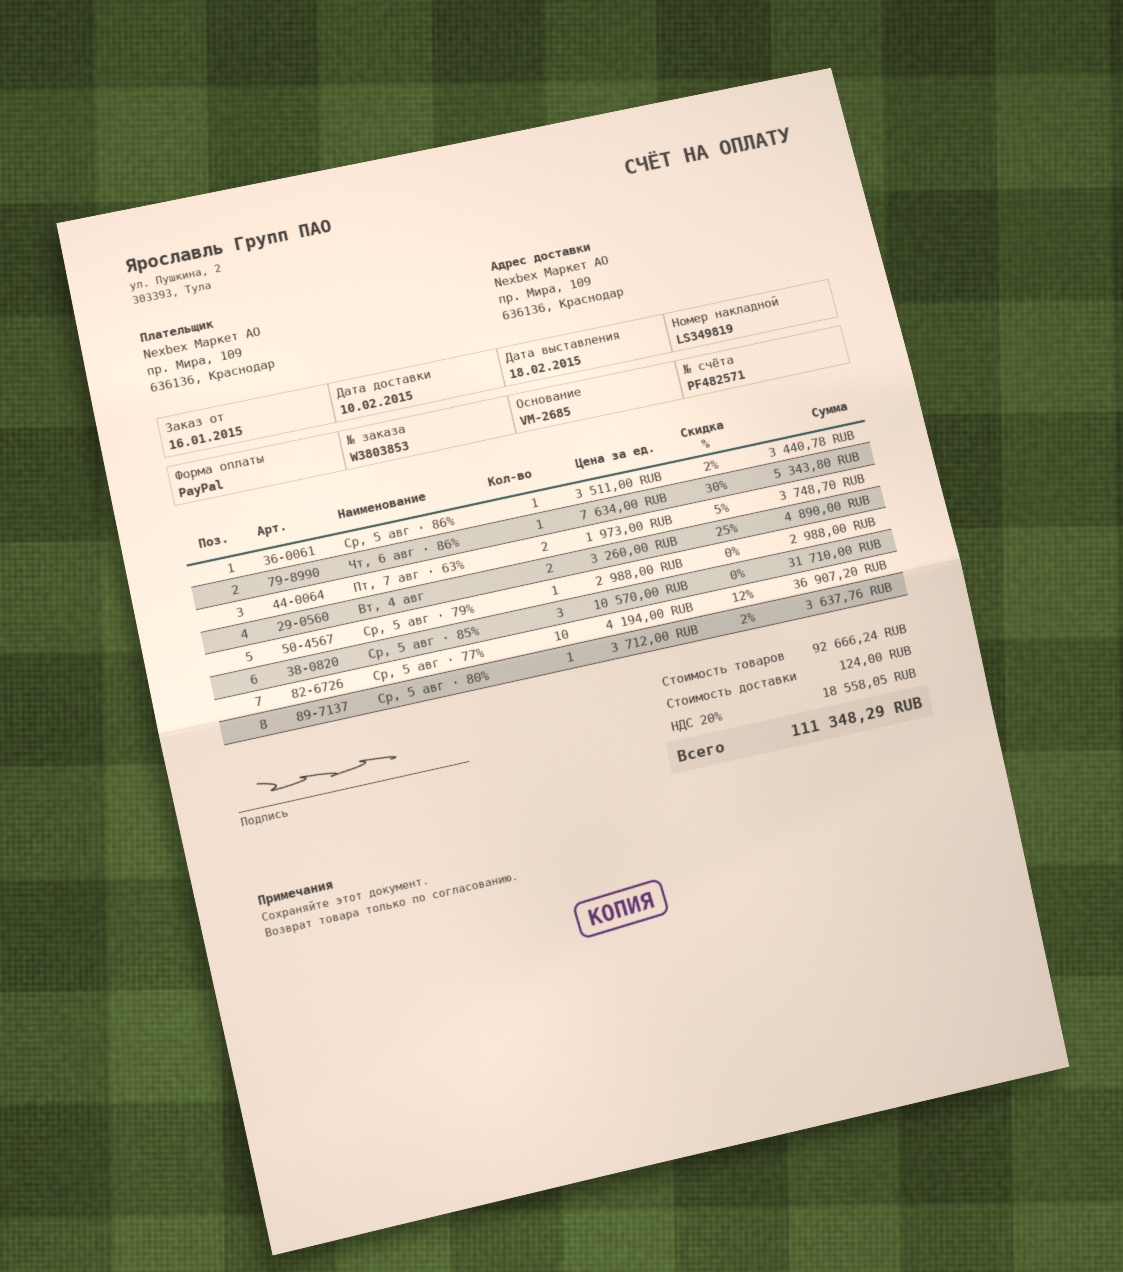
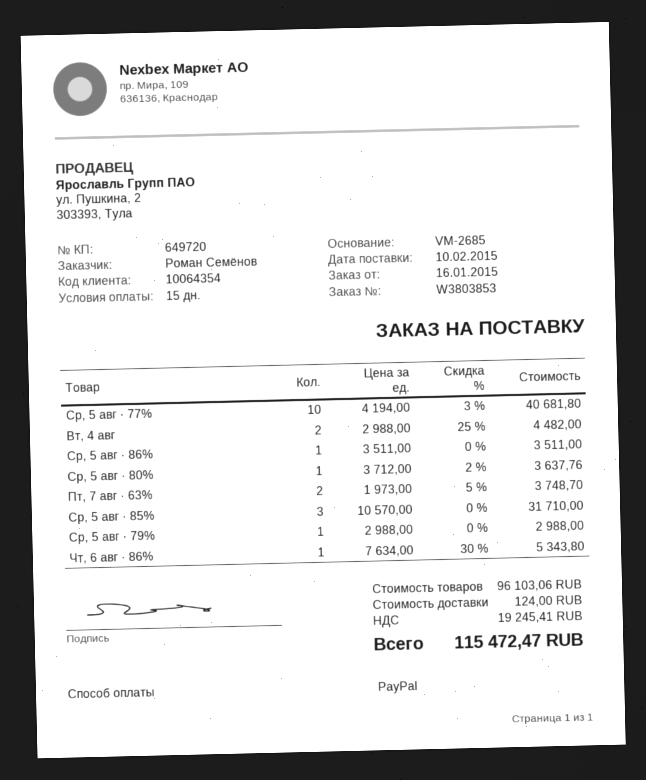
Ср, 5 авг · 86%: 1 x 3511.00 - 2% = 3440.78 -> 1 x 3511.00 = 3511.00
Вт, 4 авг: 2 x 3260.00 - 25% = 4890.00 -> 2 x 2988.00 - 25% = 4482.00
Ср, 5 авг · 77%: 10 x 4194.00 - 12% = 36907.20 -> 10 x 4194.00 - 3% = 40681.80
subtotal: 92666.24 -> 96103.06
tax: 18558.05 -> 19245.41
total: 111348.29 -> 115472.47

